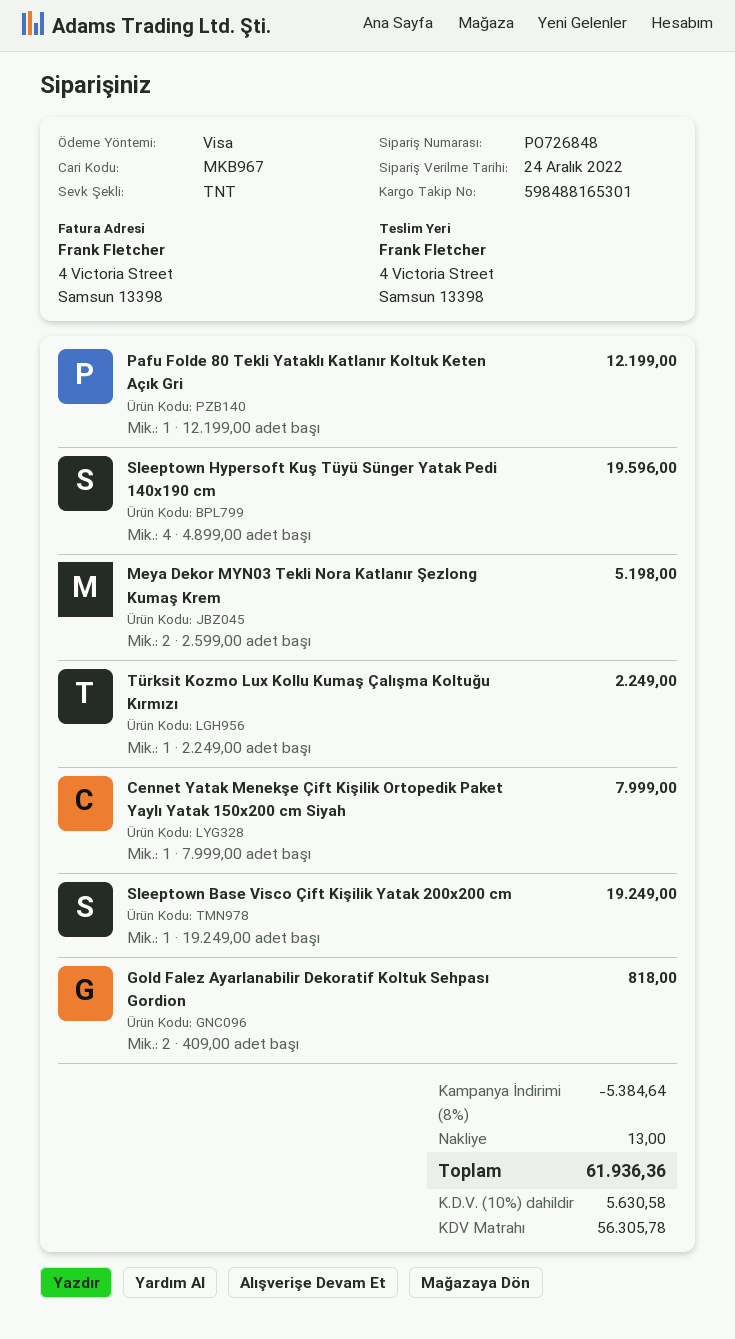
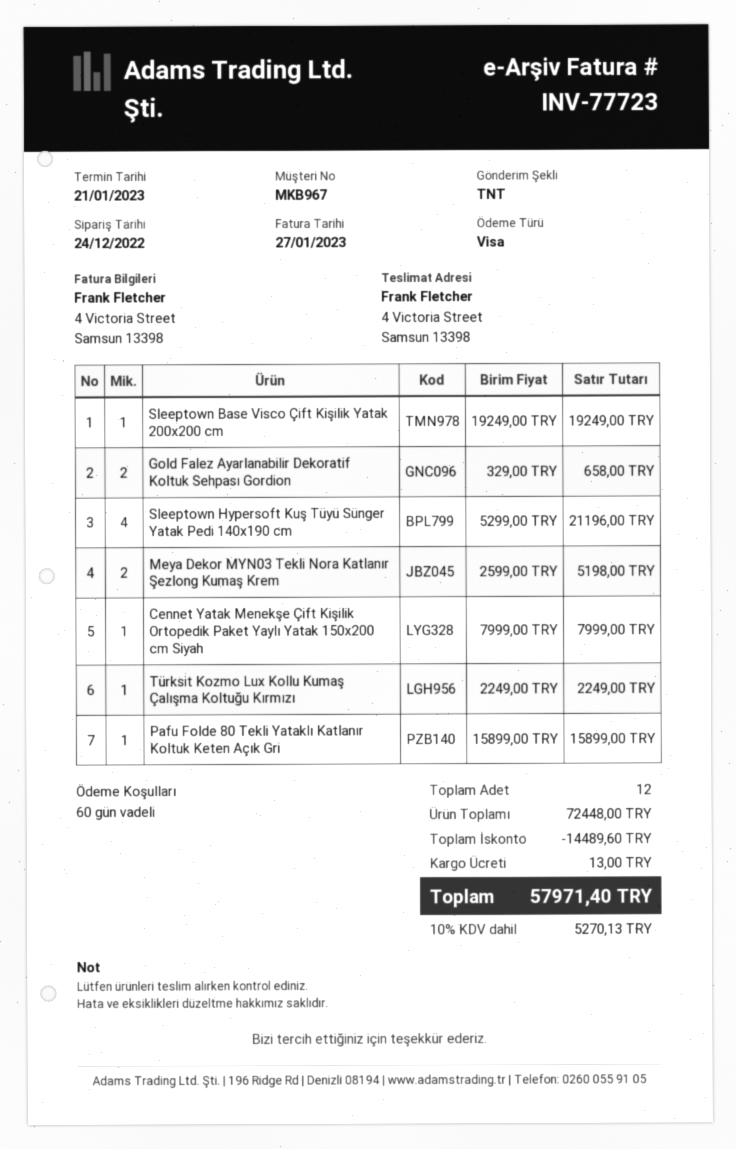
Pafu Folde 80 Tekli Yataklı Katlanır Koltuk Keten Açık Gri: 1 x 12199.00 = 12199.00 -> 1 x 15899.00 = 15899.00
Sleeptown Hypersoft Kuş Tüyü Sünger Yatak Pedi 140x190 cm: 4 x 4899.00 = 19596.00 -> 4 x 5299.00 = 21196.00
Gold Falez Ayarlanabilir Dekoratif Koltuk Sehpası Gordion: 2 x 409.00 = 818.00 -> 2 x 329.00 = 658.00
discount: 5384.64 -> 14489.60
tax: 10% = 5630.58 -> 10% = 5270.13
total: 61936.36 -> 57971.40

